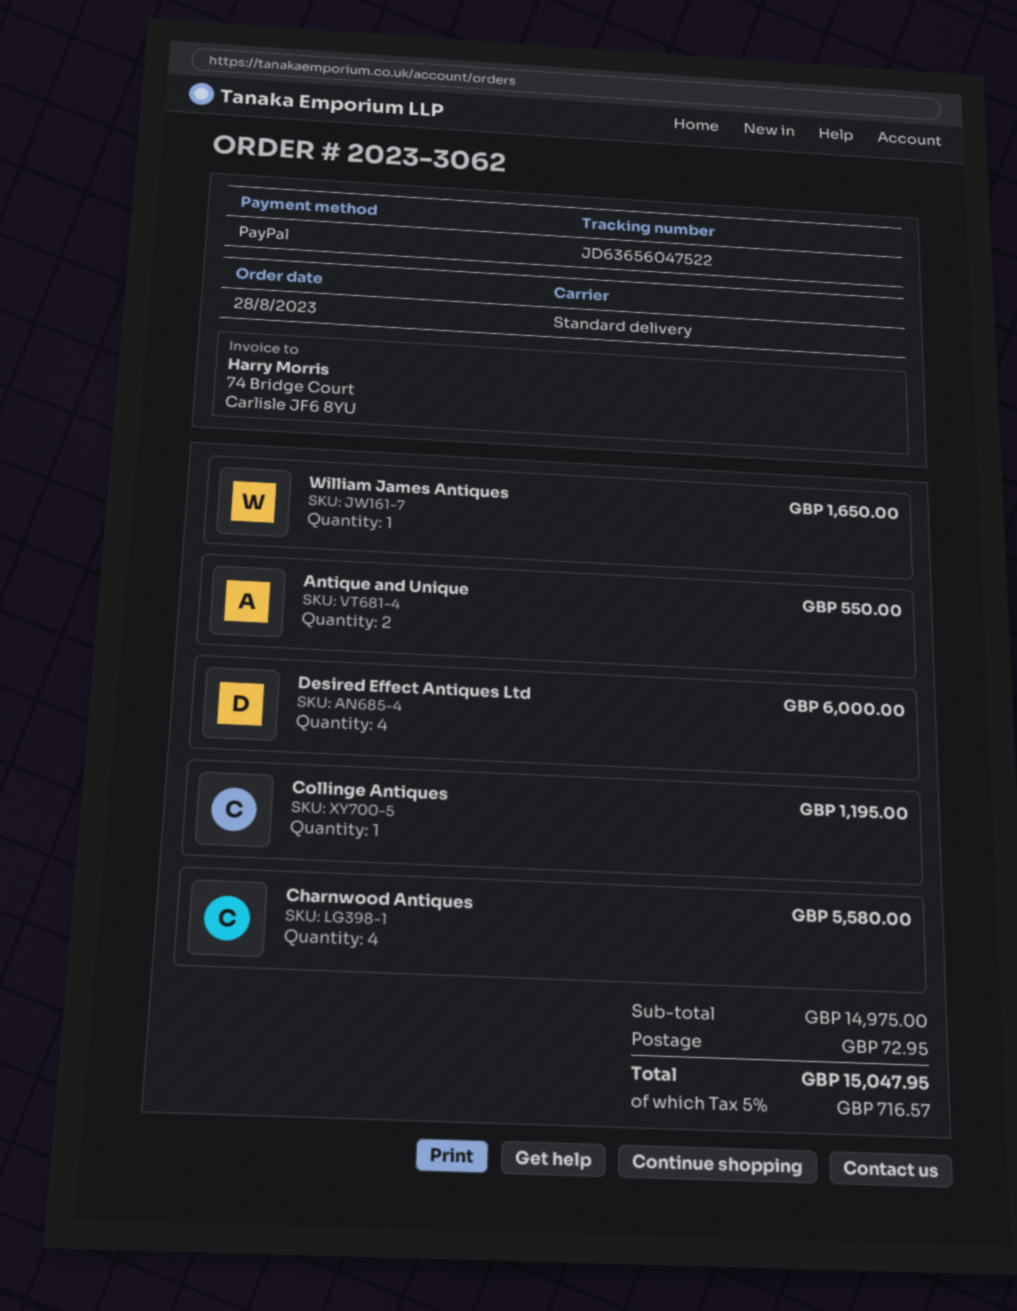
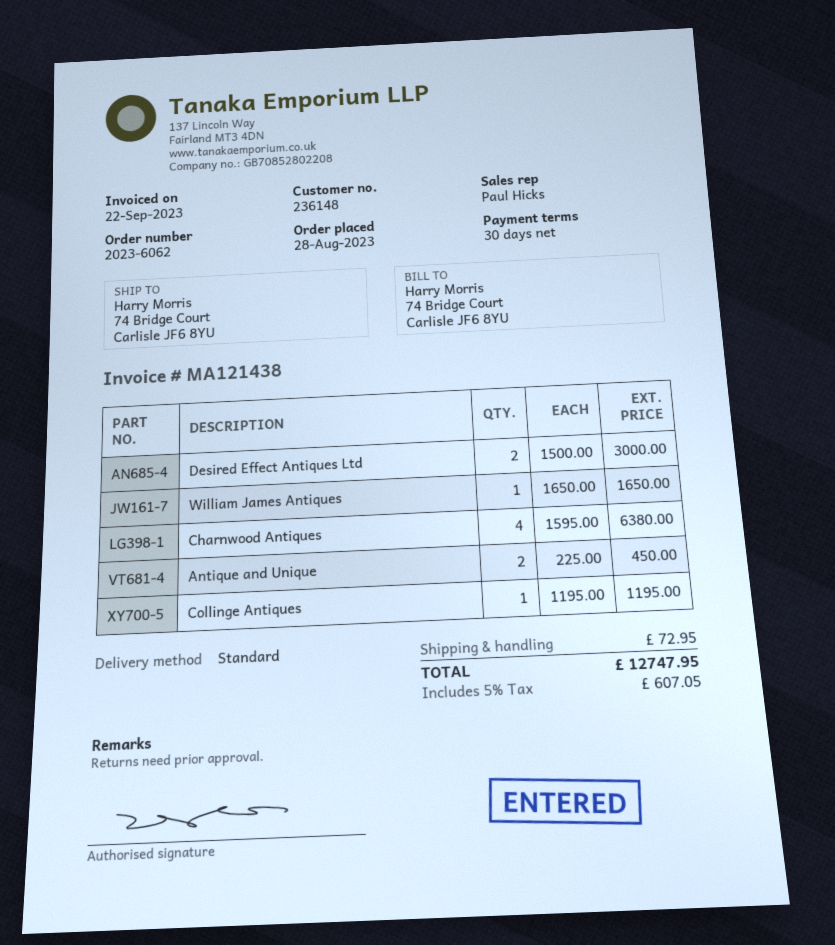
order number: 2023-3062 -> 2023-6062
Antique and Unique: 2 for 550.00 -> 2 for 450.00
Desired Effect Antiques Ltd: 4 for 6000.00 -> 2 for 3000.00
Charnwood Antiques: 4 for 5580.00 -> 4 for 6380.00
tax: 5% = 716.57 -> 5% = 607.05
total: 15047.95 -> 12747.95

